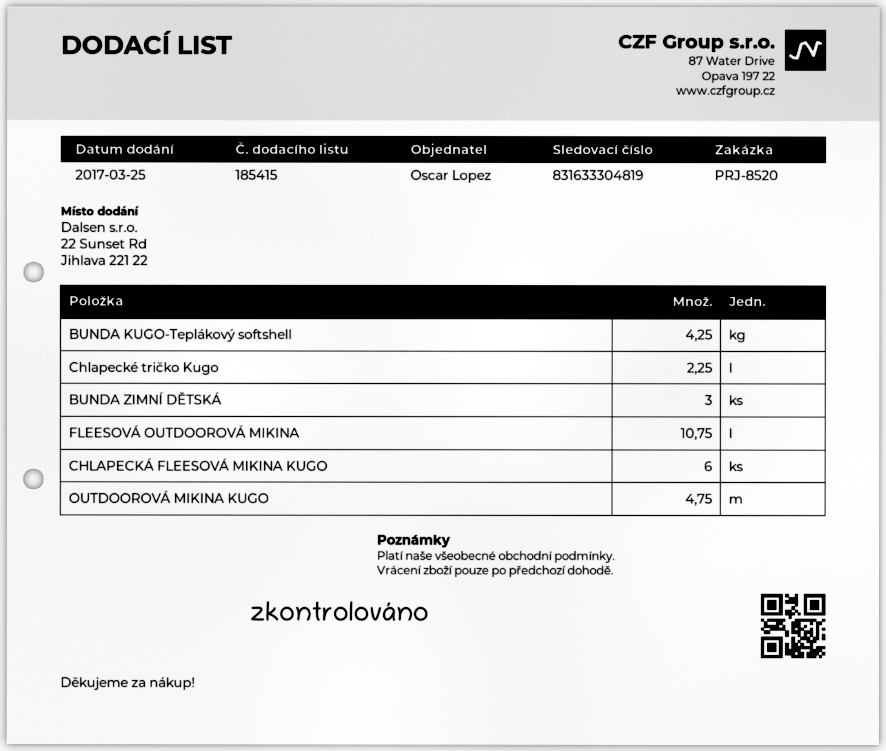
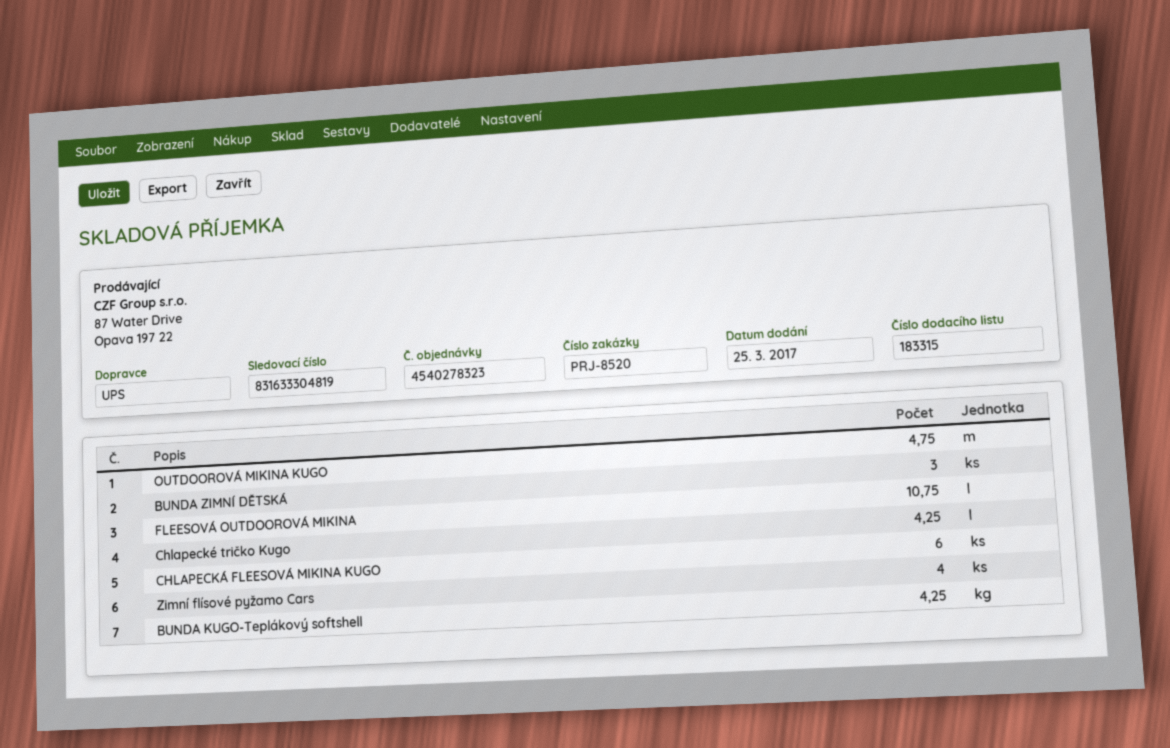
delivery note number: 185415 -> 183315
Chlapecké tričko Kugo: 2.25 -> 4.25
Zimní flísové pyžamo Cars: none -> 4

